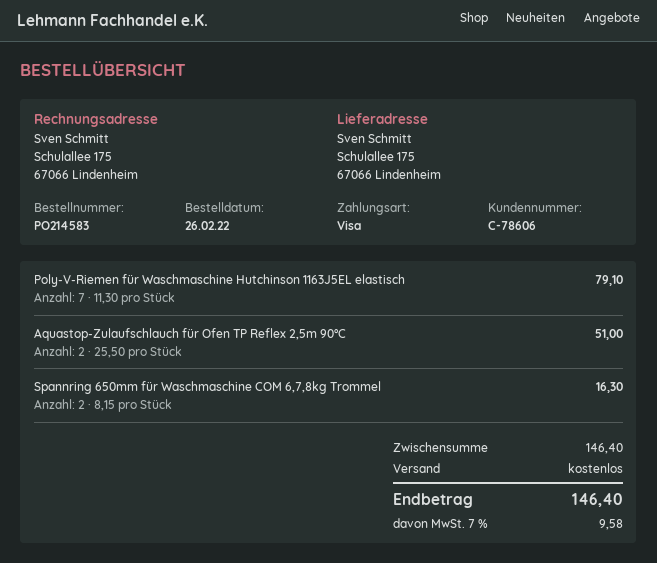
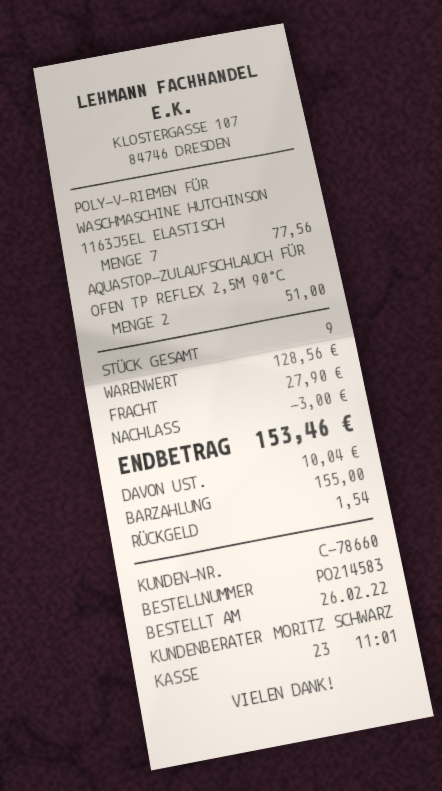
customer number: C-78606 -> C-78660
payment method: Visa -> cash
Poly-V-Riemen für Waschmaschine Hutchinson 1163J5EL elastisch: 7 for 79.10 -> 7 for 77.56
Spannring 650mm für Waschmaschine COM 6,7,8kg Trommel: 2 for 16.30 -> none
subtotal: 146.40 -> 128.56
discount: none -> 3.00
shipping: 0.00 -> 27.90
tax: 9.58 -> 10.04
total: 146.40 -> 153.46

